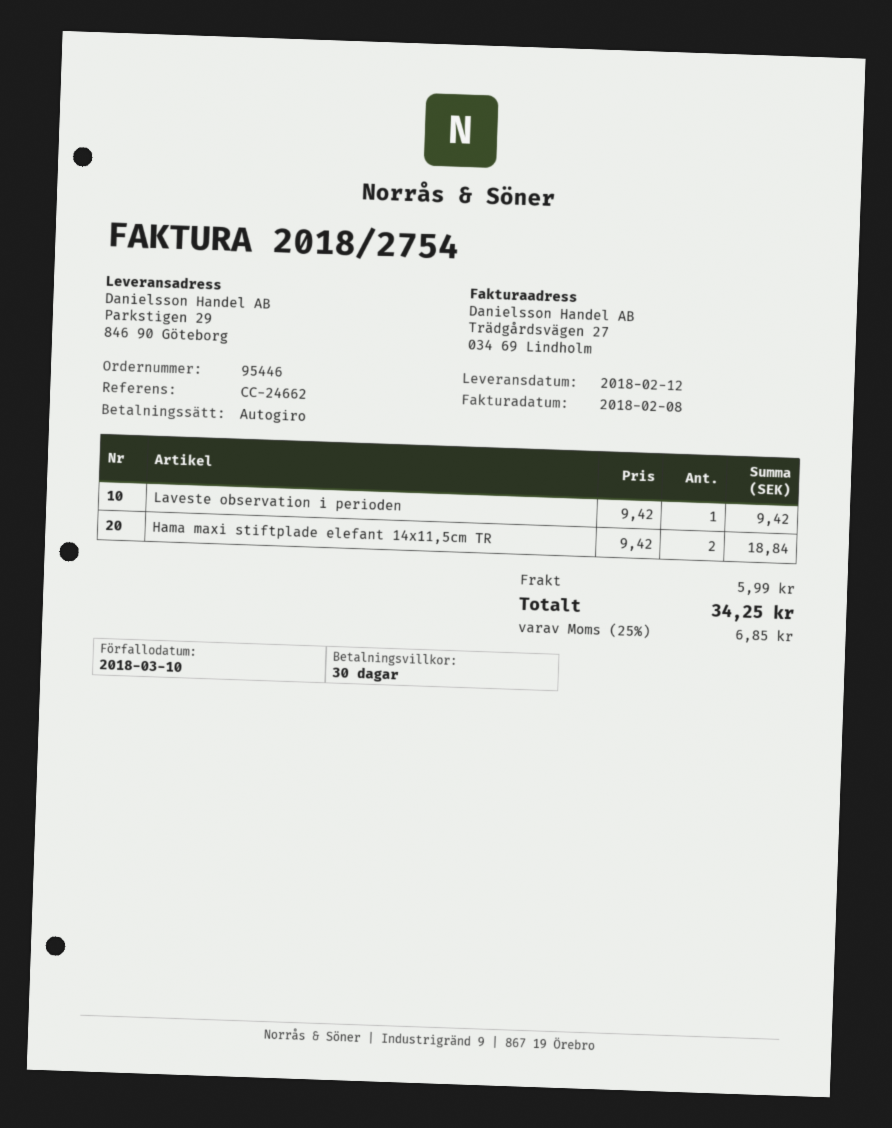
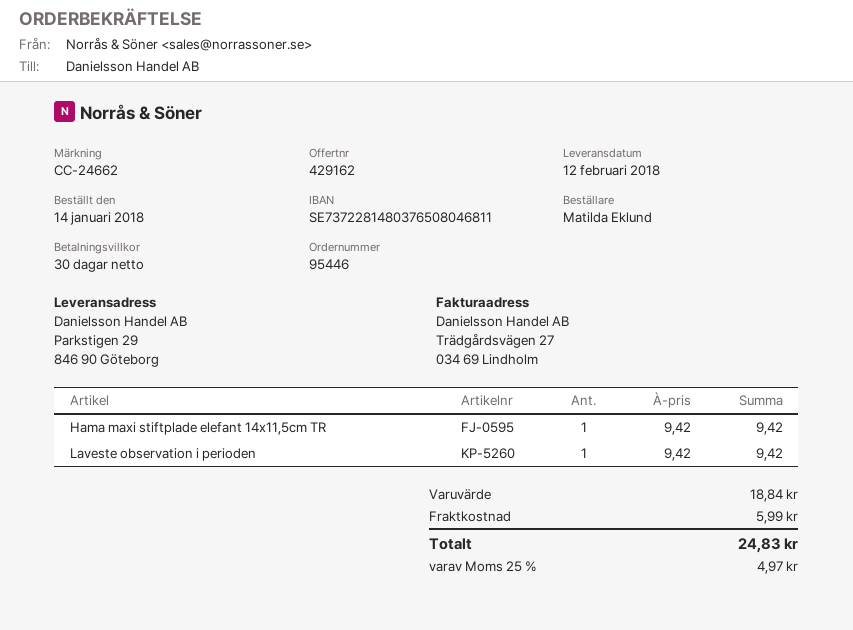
Hama maxi stiftplade elefant 14x11,5cm TR: 2 x 9.42 = 18.84 -> 1 x 9.42 = 9.42
tax: 25% = 6.85 -> 25% = 4.97
total: 34.25 -> 24.83

